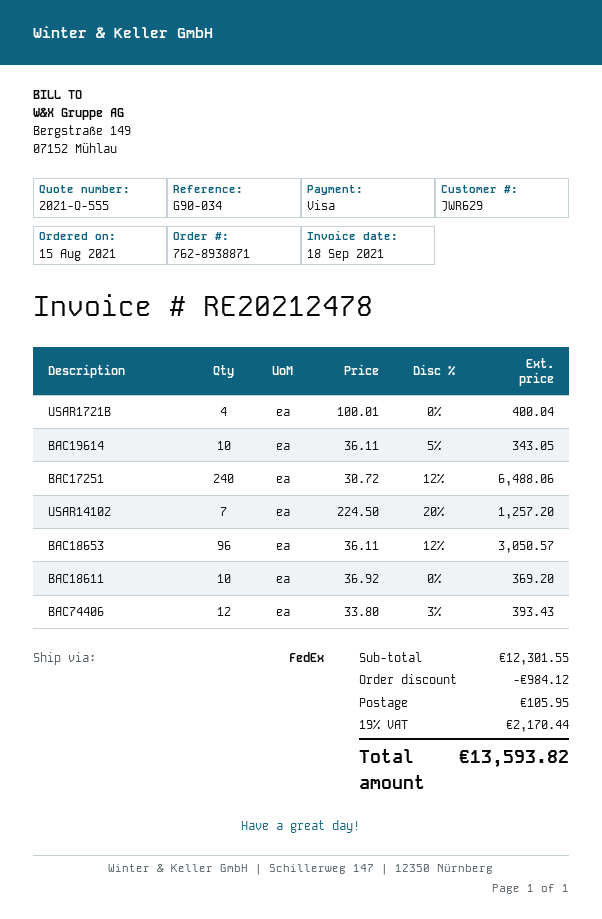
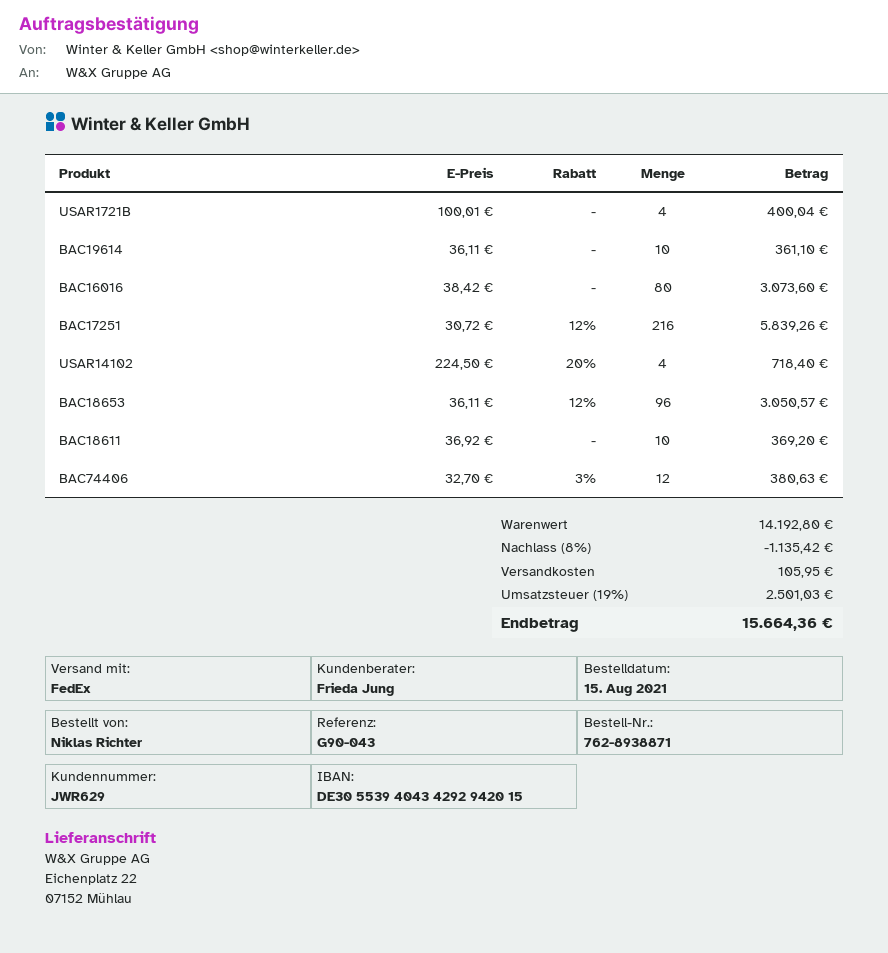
reference: G90-034 -> G90-043
BAC19614: 10 x 36.11 - 5% = 343.05 -> 10 x 36.11 = 361.10
BAC17251: 240 x 30.72 - 12% = 6488.06 -> 216 x 30.72 - 12% = 5839.26
USAR14102: 7 x 224.50 - 20% = 1257.20 -> 4 x 224.50 - 20% = 718.40
BAC74406: 12 x 33.80 - 3% = 393.43 -> 12 x 32.70 - 3% = 380.63
BAC16016: none -> 80 x 38.42 = 3073.60
subtotal: 12301.55 -> 14192.80
discount: 984.12 -> 1135.42
tax: 19% = 2170.44 -> 19% = 2501.03
total: 13593.82 -> 15664.36

